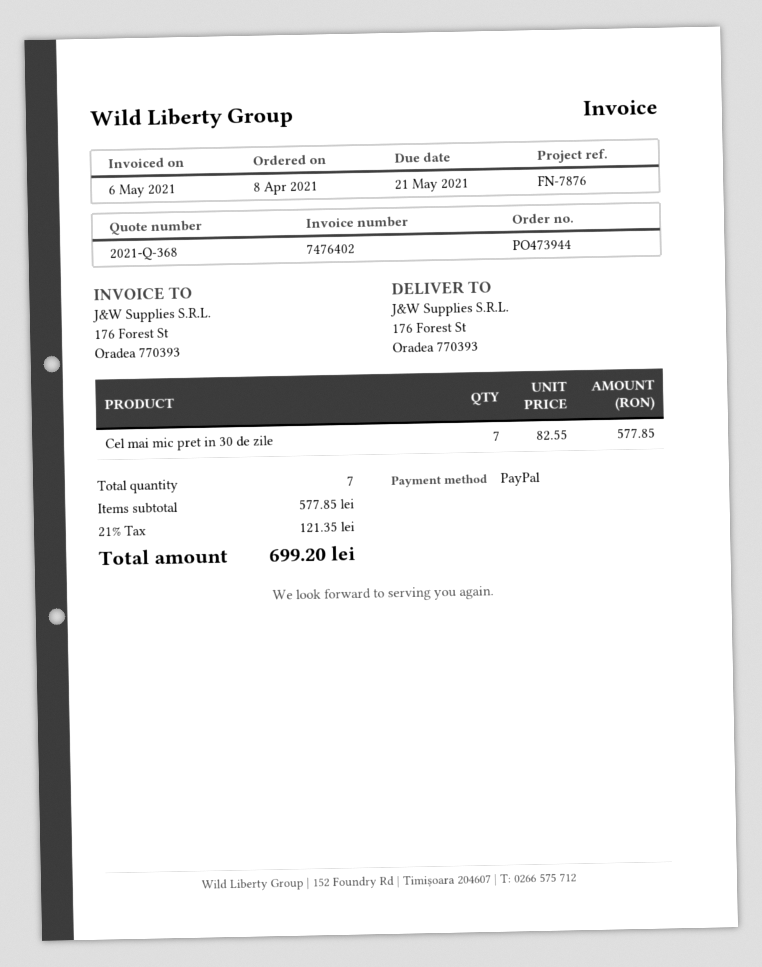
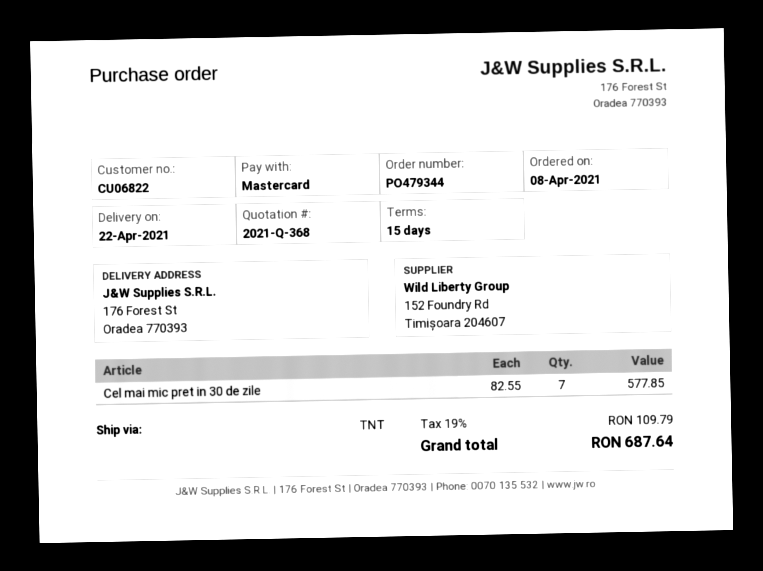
order number: PO473944 -> PO479344
payment method: PayPal -> Mastercard
tax: 21% = 121.35 -> 19% = 109.79
total: 699.20 -> 687.64

